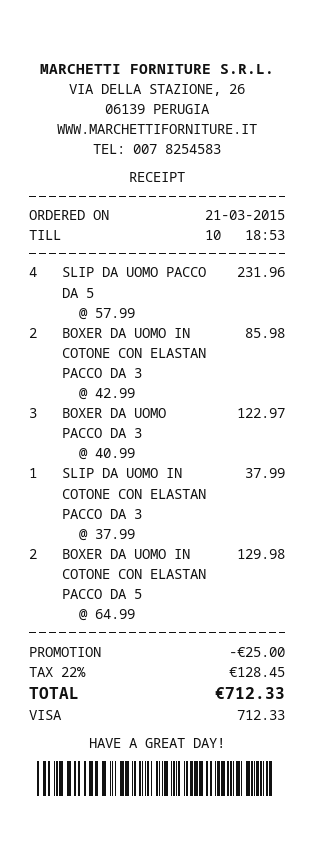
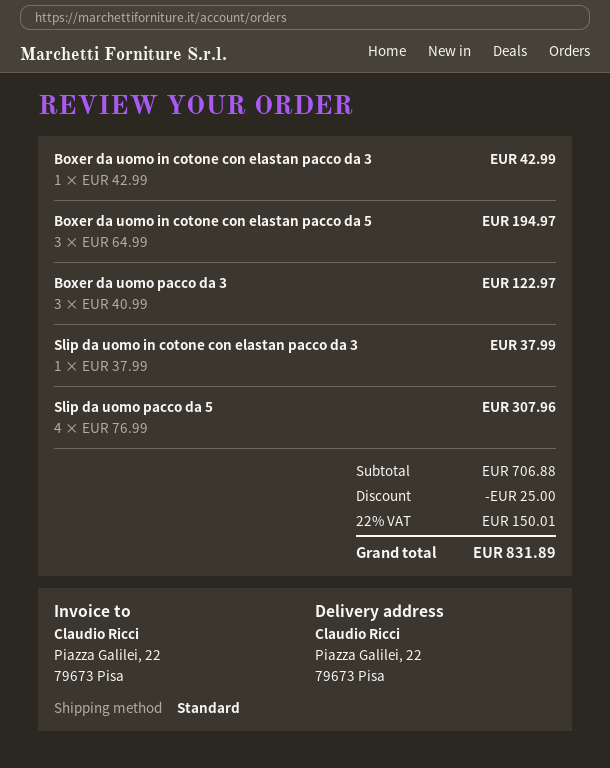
SLIP DA UOMO PACCO DA 5: 4 x 57.99 = 231.96 -> 4 x 76.99 = 307.96
BOXER DA UOMO IN COTONE CON ELASTAN PACCO DA 3: 2 x 42.99 = 85.98 -> 1 x 42.99 = 42.99
BOXER DA UOMO IN COTONE CON ELASTAN PACCO DA 5: 2 x 64.99 = 129.98 -> 3 x 64.99 = 194.97
tax: 22% = 128.45 -> 22% = 150.01
total: 712.33 -> 831.89

